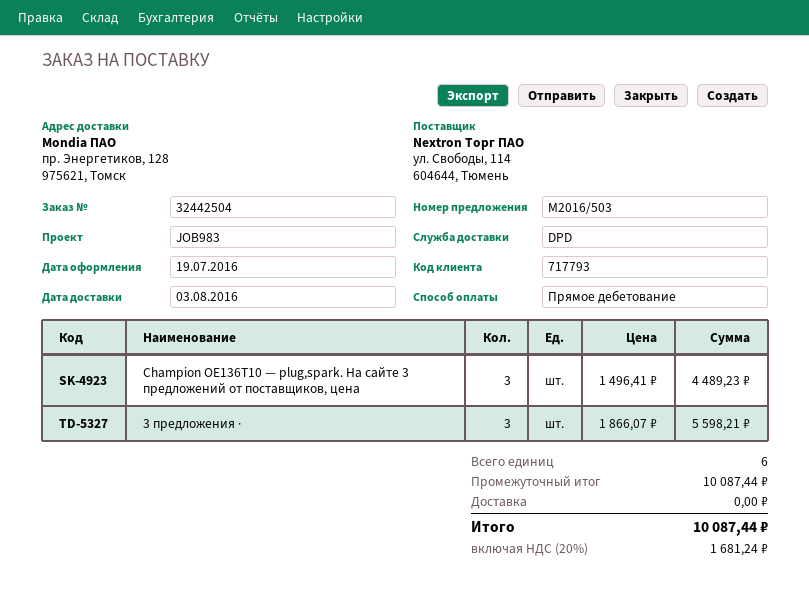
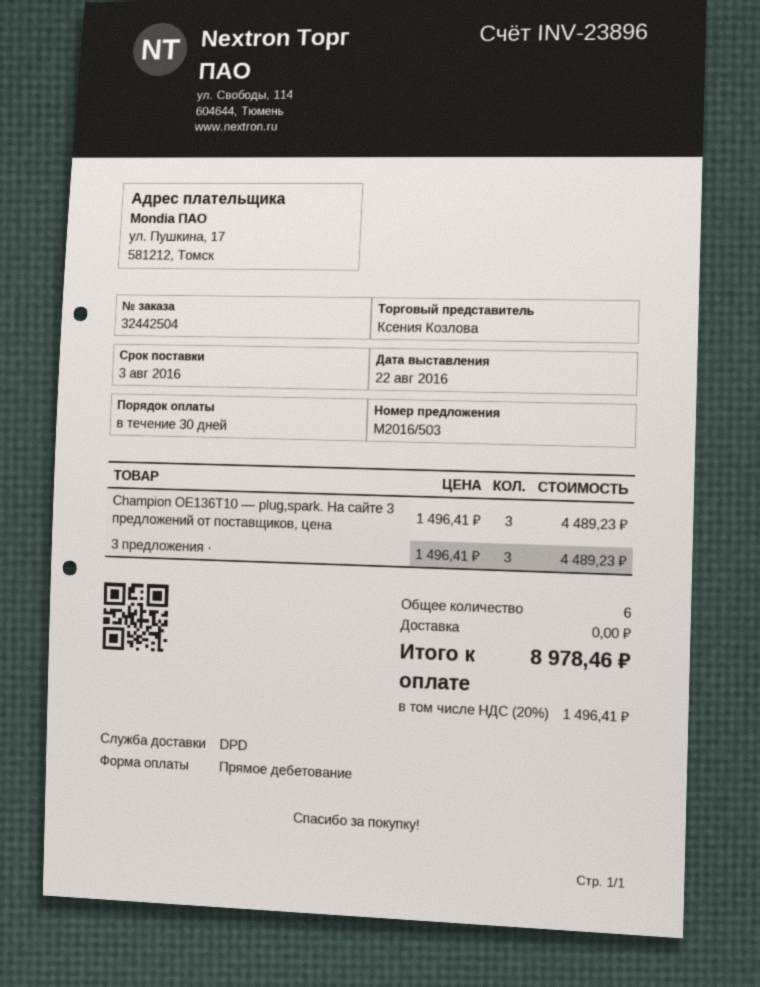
3 предложения ·: 3 x 1866.07 = 5598.21 -> 3 x 1496.41 = 4489.23
tax: 20% = 1681.24 -> 20% = 1496.41
total: 10087.44 -> 8978.46

